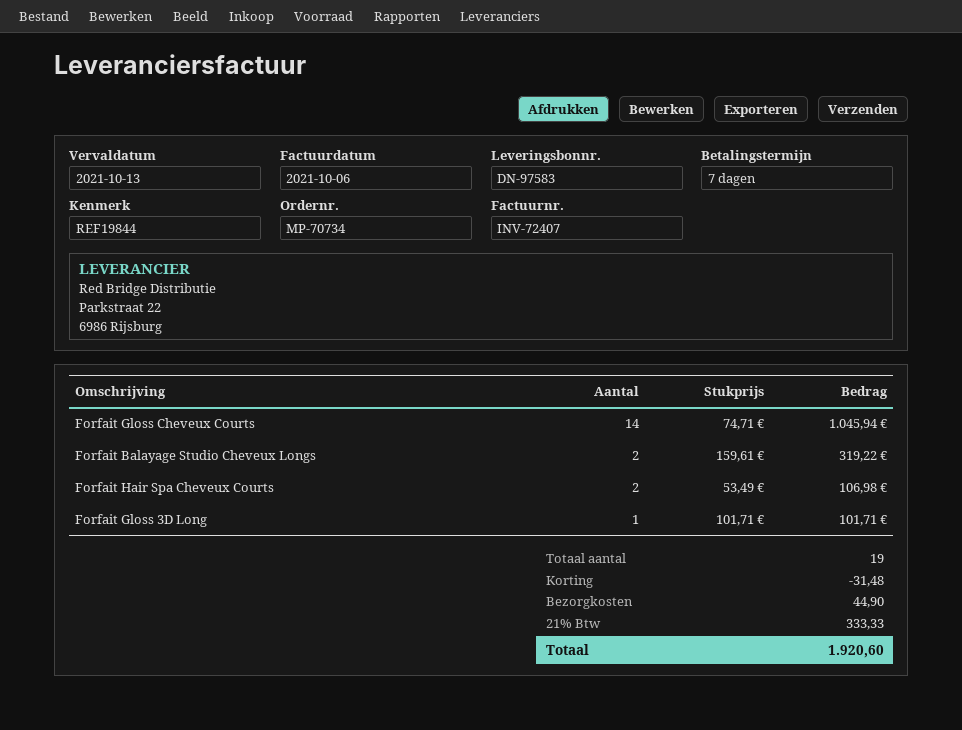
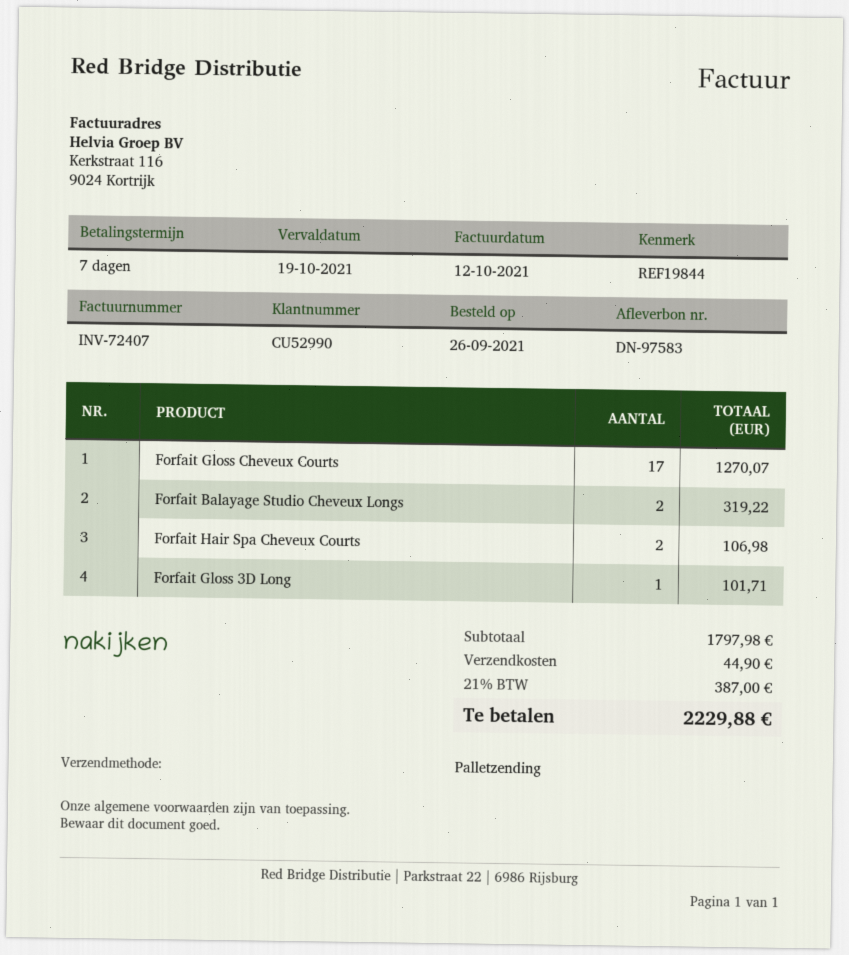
invoice date: 2021-10-06 -> 2021-10-12
due date: 2021-10-13 -> 2021-10-19
Forfait Gloss Cheveux Courts: 14 for 1045.94 -> 17 for 1270.07
discount: 31.48 -> none
tax: 21% = 333.33 -> 21% = 387.00
total: 1920.60 -> 2229.88

